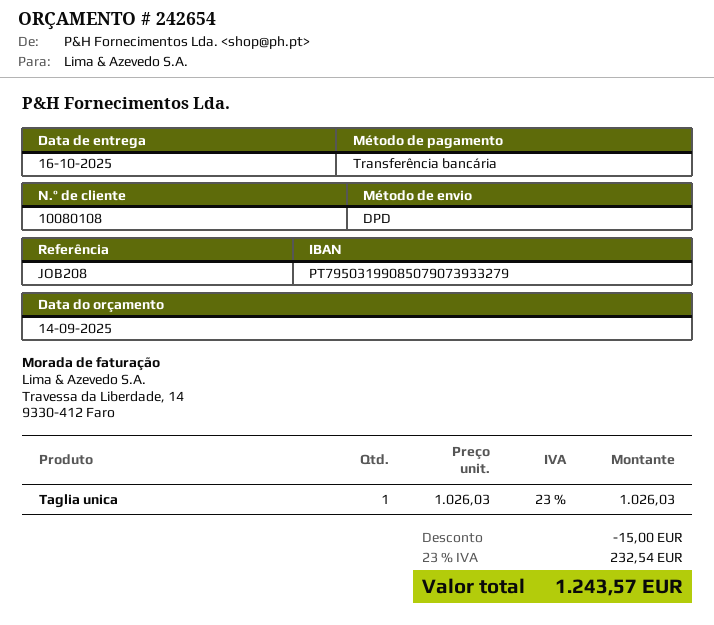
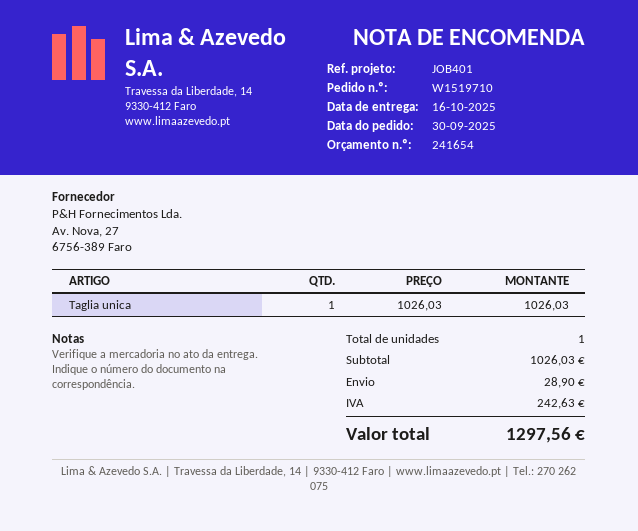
quote number: 242654 -> 241654
reference: JOB208 -> JOB401
discount: 15.00 -> none
shipping: none -> 28.90
tax: 232.54 -> 242.63
total: 1243.57 -> 1297.56

